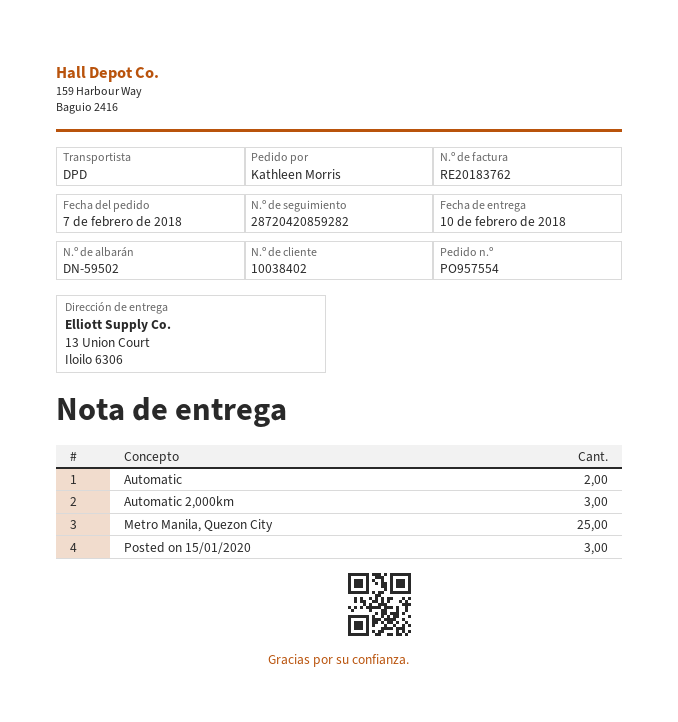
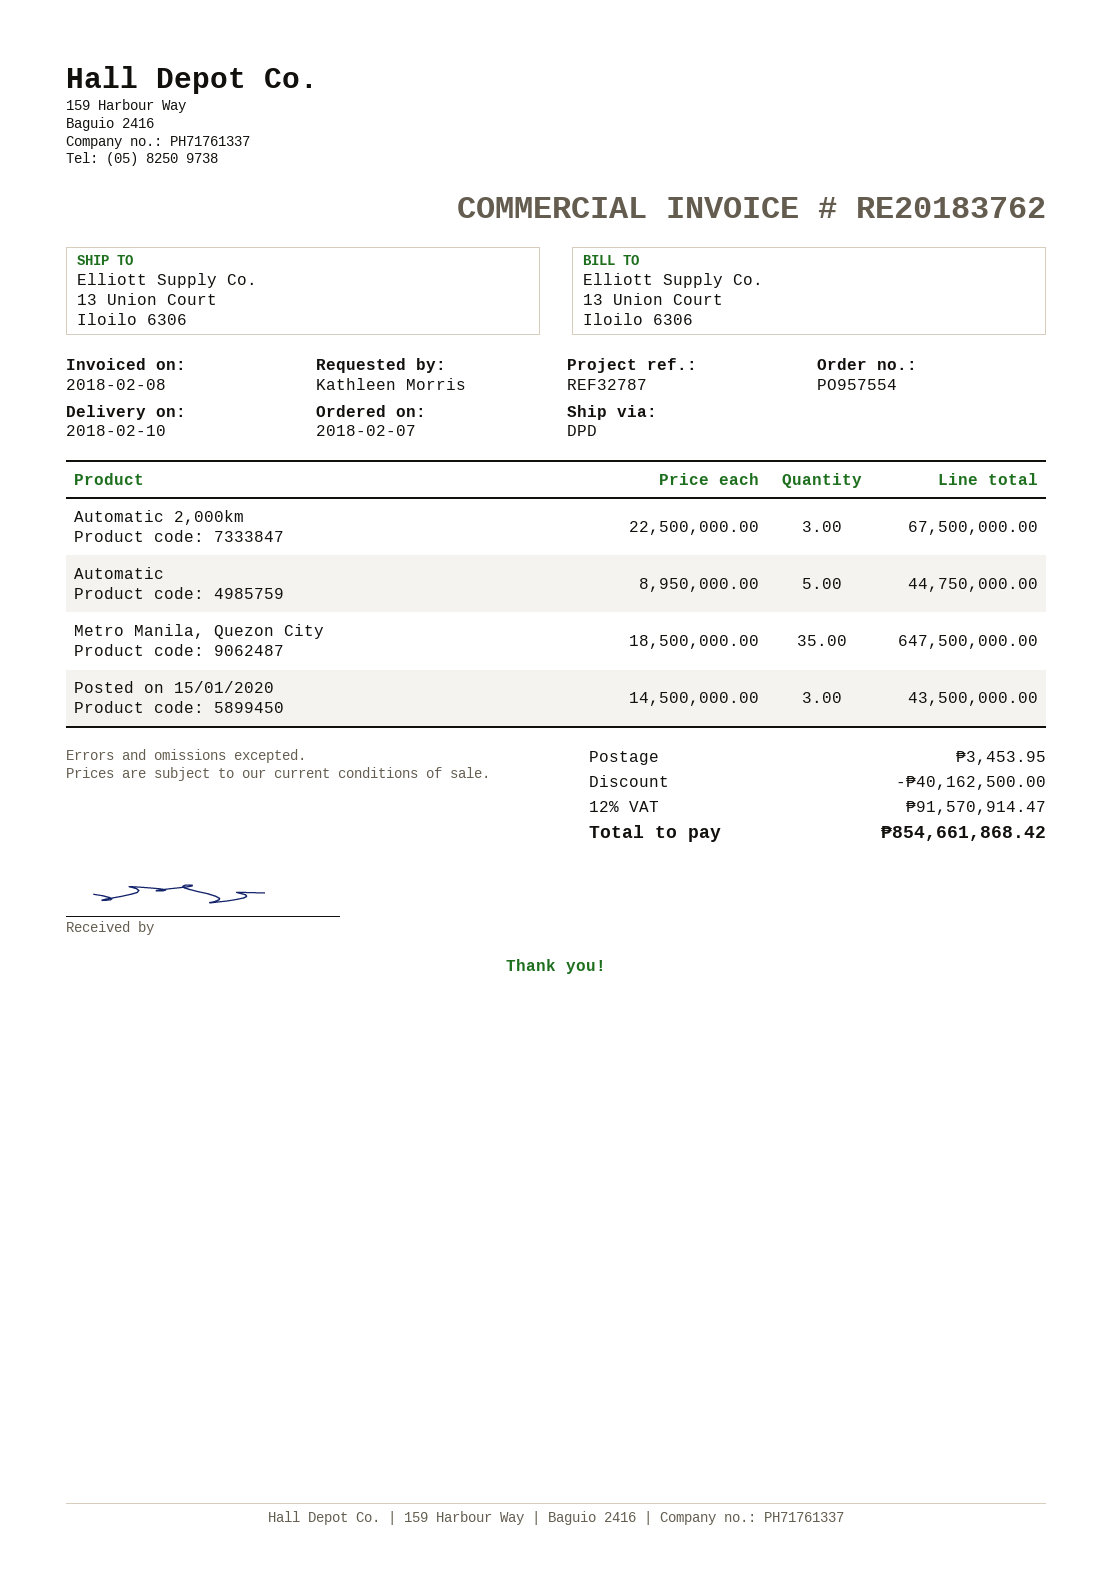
Automatic: 2 -> 5
Metro Manila, Quezon City: 25 -> 35

